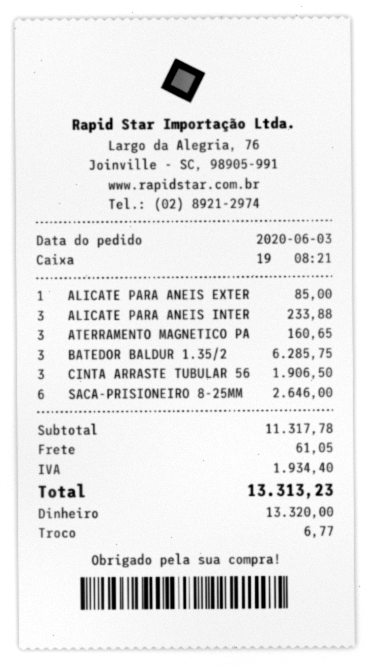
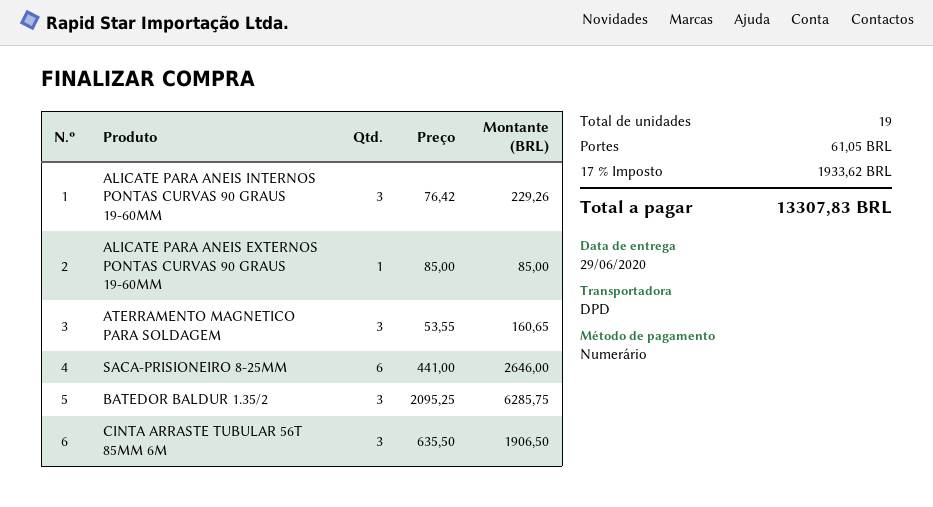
ALICATE PARA ANEIS INTER: 3 for 233.88 -> 3 for 229.26
tax: 1934.40 -> 1933.62
total: 13313.23 -> 13307.83

